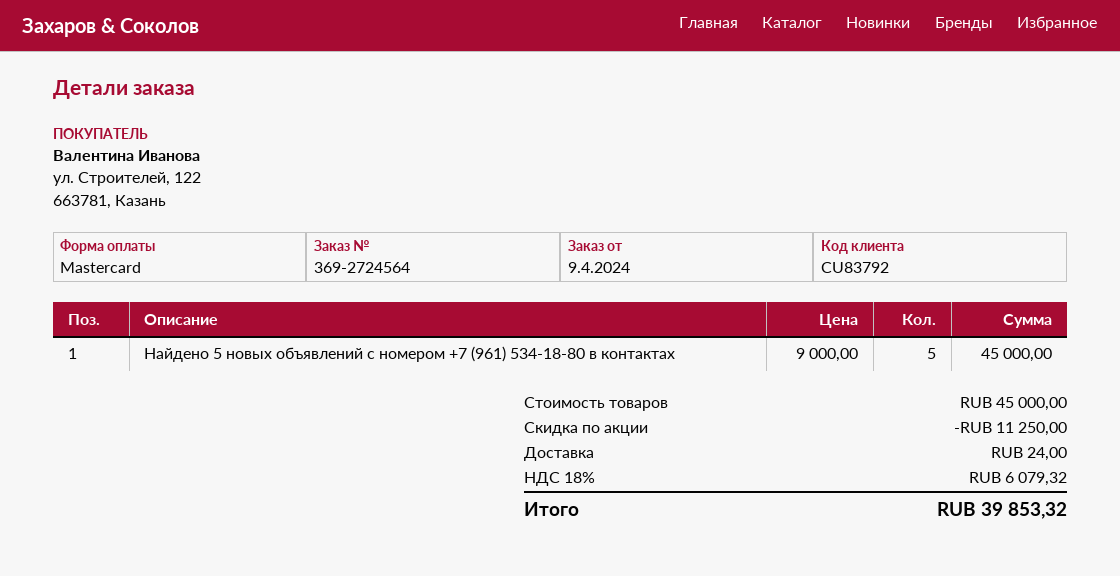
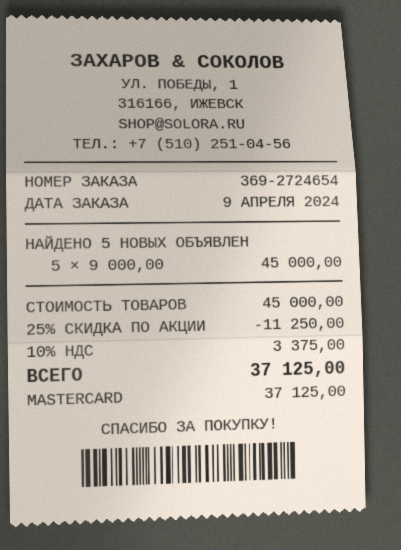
order number: 369-2724564 -> 369-2724654
shipping: 24.00 -> none
tax: 18% = 6079.32 -> 10% = 3375.00
total: 39853.32 -> 37125.00

